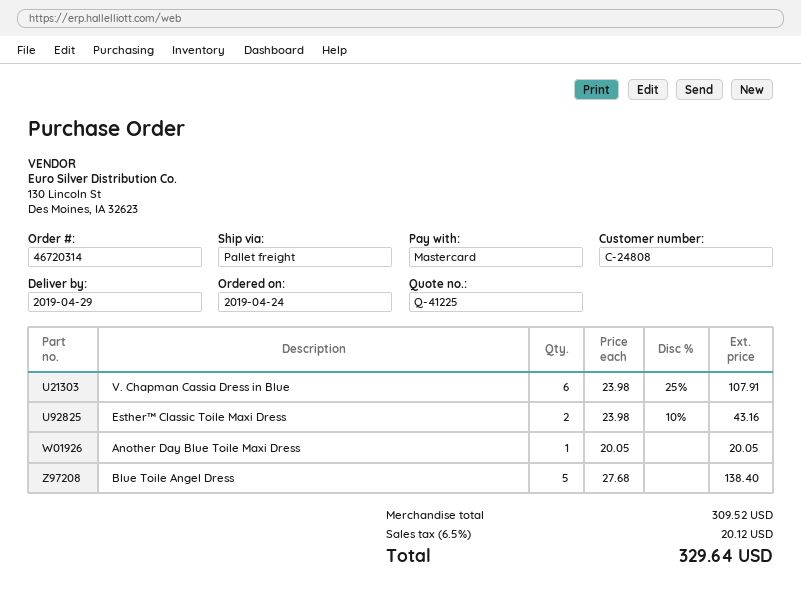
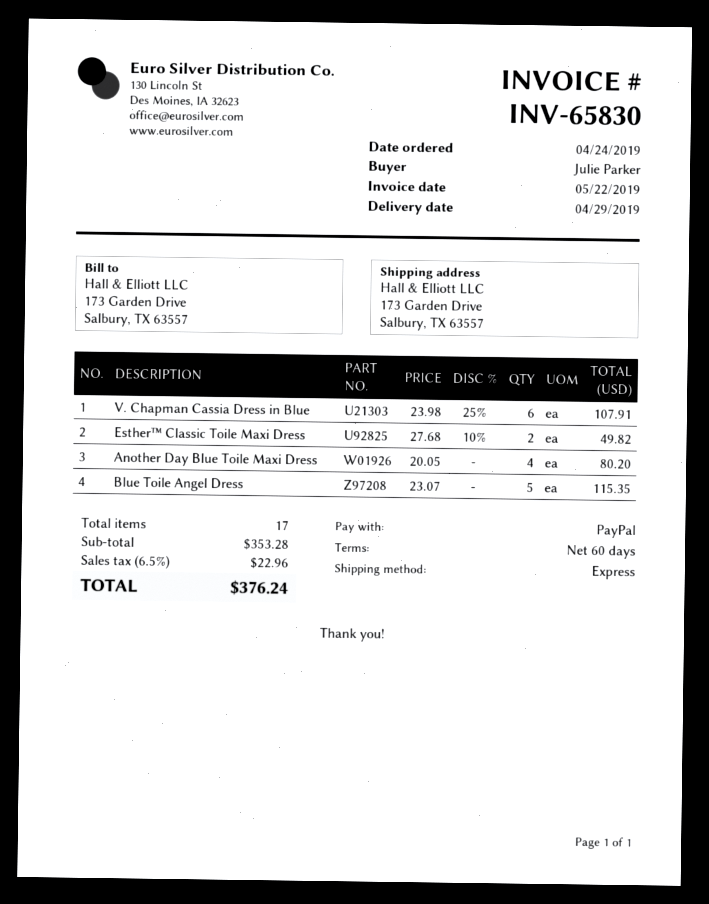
payment method: Mastercard -> PayPal
shipping method: pallet freight -> express
Esther™ Classic Toile Maxi Dress: 2 x 23.98 - 10% = 43.16 -> 2 x 27.68 - 10% = 49.82
Another Day Blue Toile Maxi Dress: 1 x 20.05 = 20.05 -> 4 x 20.05 = 80.20
Blue Toile Angel Dress: 5 x 27.68 = 138.40 -> 5 x 23.07 = 115.35
subtotal: 309.52 -> 353.28
tax: 6.5% = 20.12 -> 6.5% = 22.96
total: 329.64 -> 376.24

